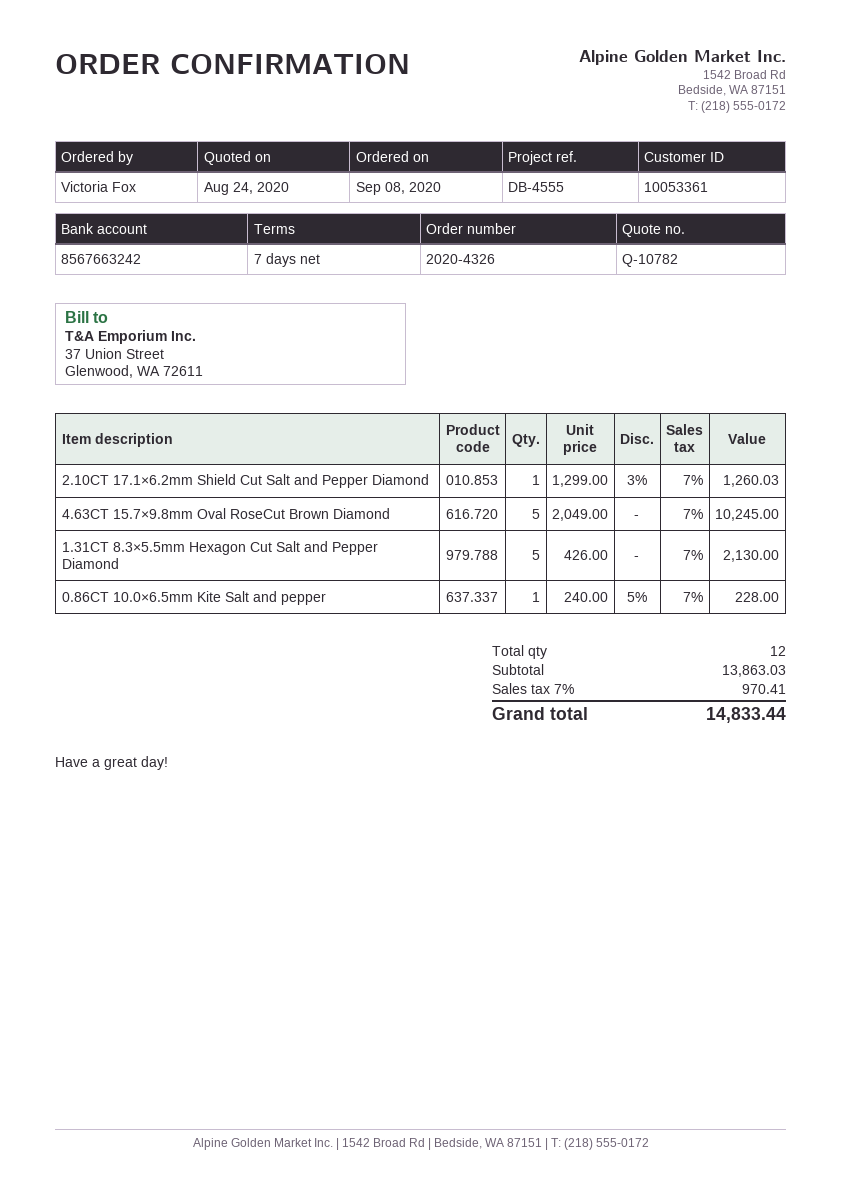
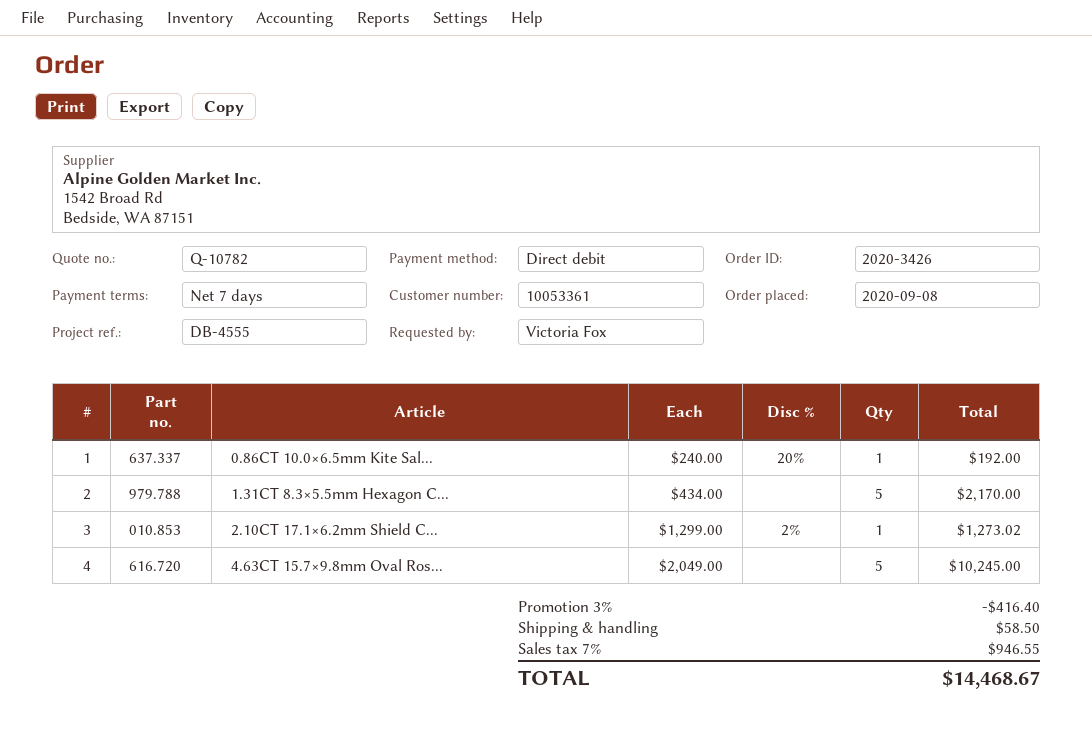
order number: 2020-4326 -> 2020-3426
2.10CT 17.1×6.2mm Shield Cut Salt and Pepper Diamond: 1 x 1299.00 - 3% = 1260.03 -> 1 x 1299.00 - 2% = 1273.02
1.31CT 8.3×5.5mm Hexagon Cut Salt and Pepper Diamond: 5 x 426.00 = 2130.00 -> 5 x 434.00 = 2170.00
0.86CT 10.0×6.5mm Kite Salt and pepper: 1 x 240.00 - 5% = 228.00 -> 1 x 240.00 - 20% = 192.00
discount: none -> 3% = 416.40
shipping: none -> 58.50
tax: 7% = 970.41 -> 7% = 946.55
total: 14833.44 -> 14468.67

